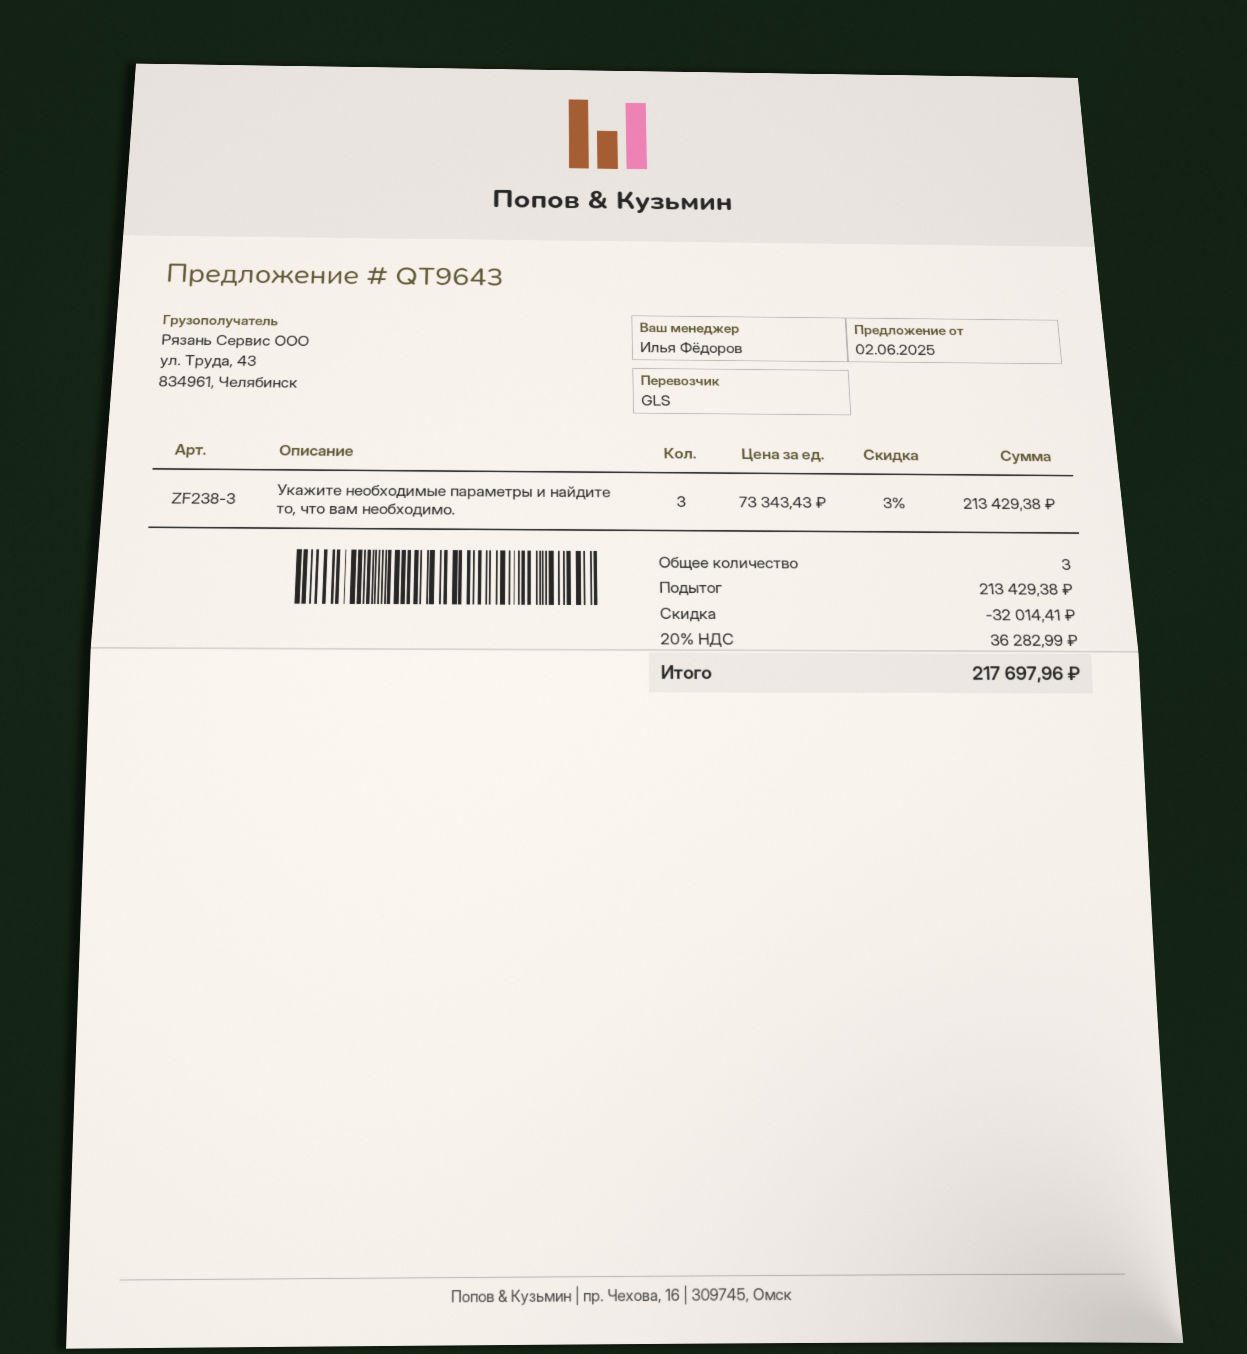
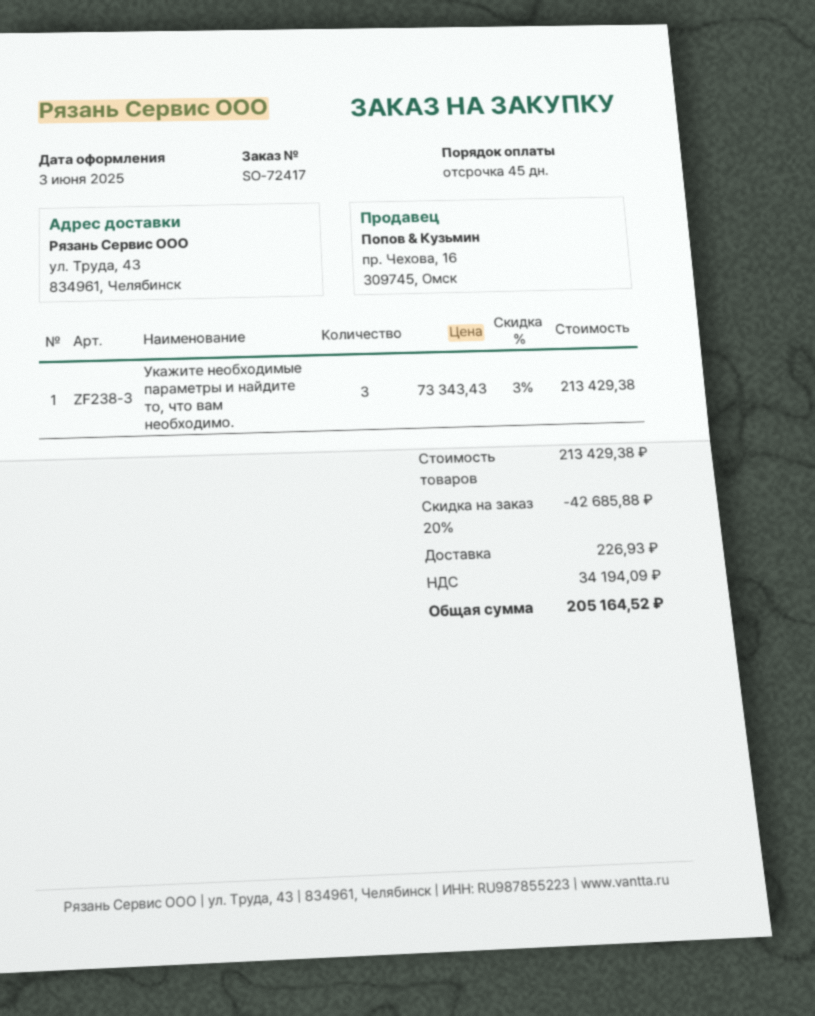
discount: 32014.41 -> 42685.88
shipping: none -> 226.93
tax: 36282.99 -> 34194.09
total: 217697.96 -> 205164.52

